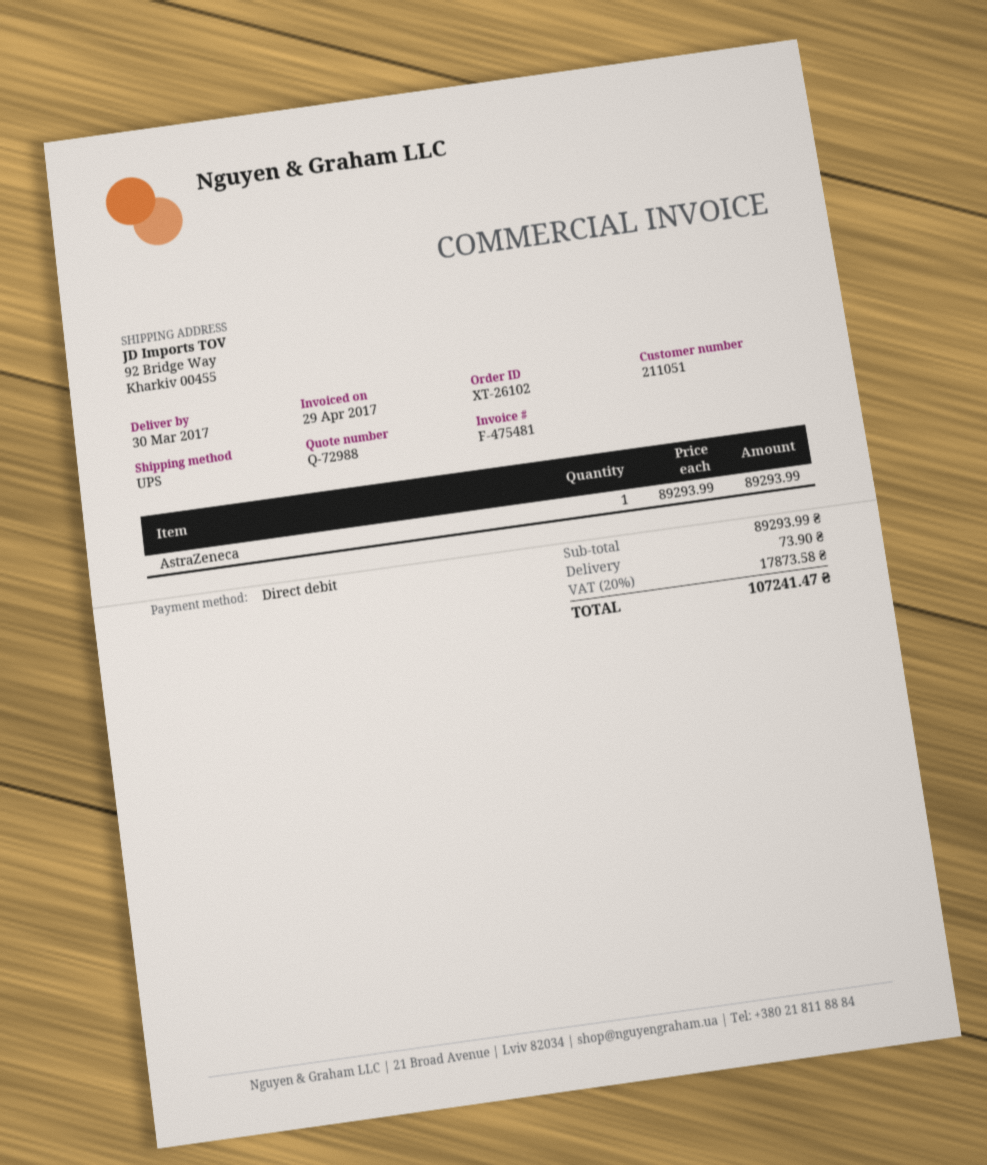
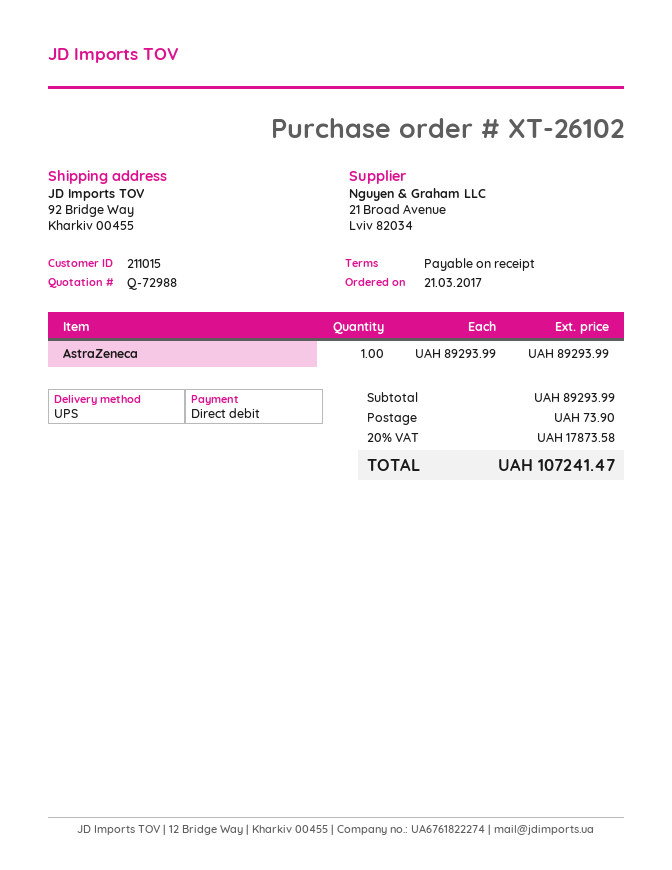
customer number: 211051 -> 211015

